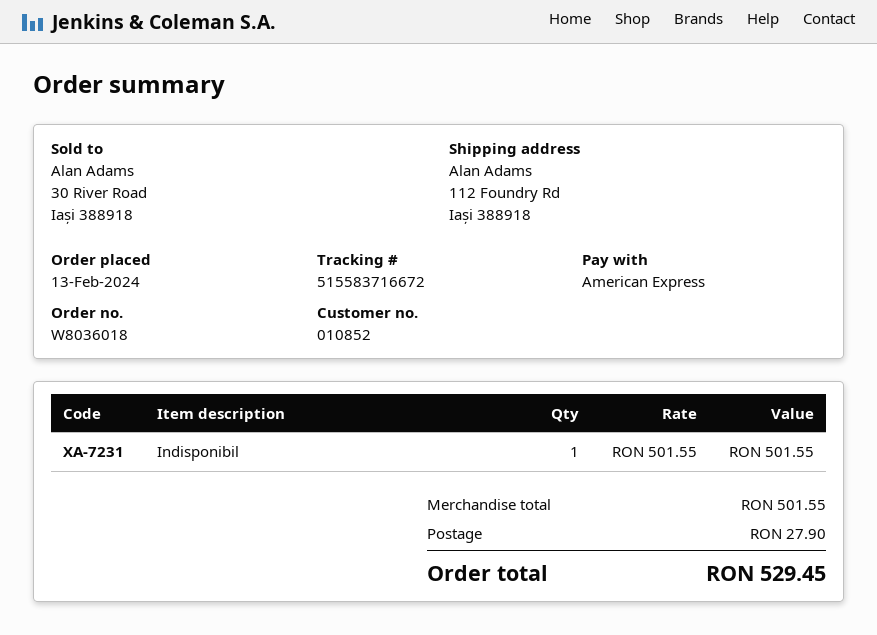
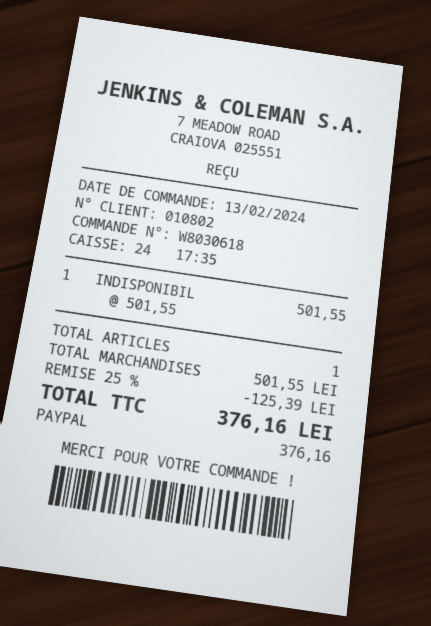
order number: W8036018 -> W8030618
customer number: 010852 -> 010802
payment method: American Express -> PayPal
discount: none -> 25% = 125.39
shipping: 27.90 -> none
total: 529.45 -> 376.16

